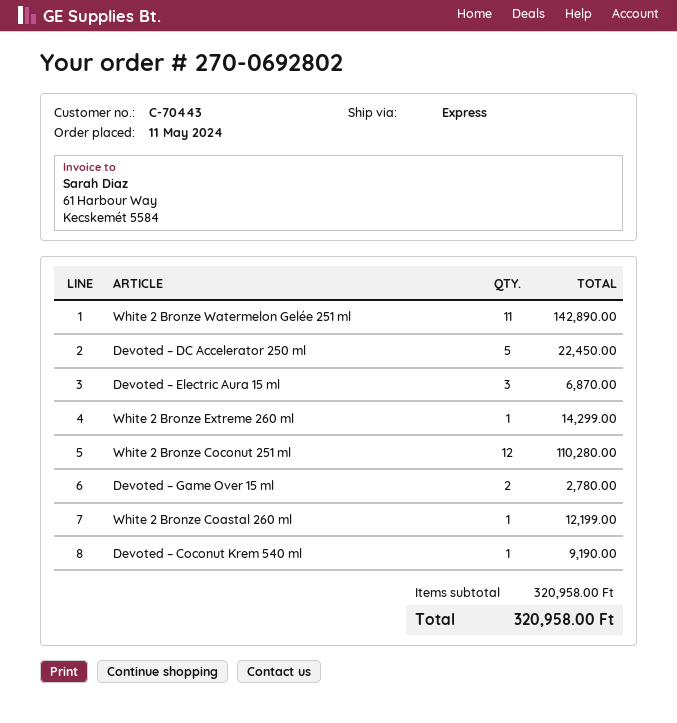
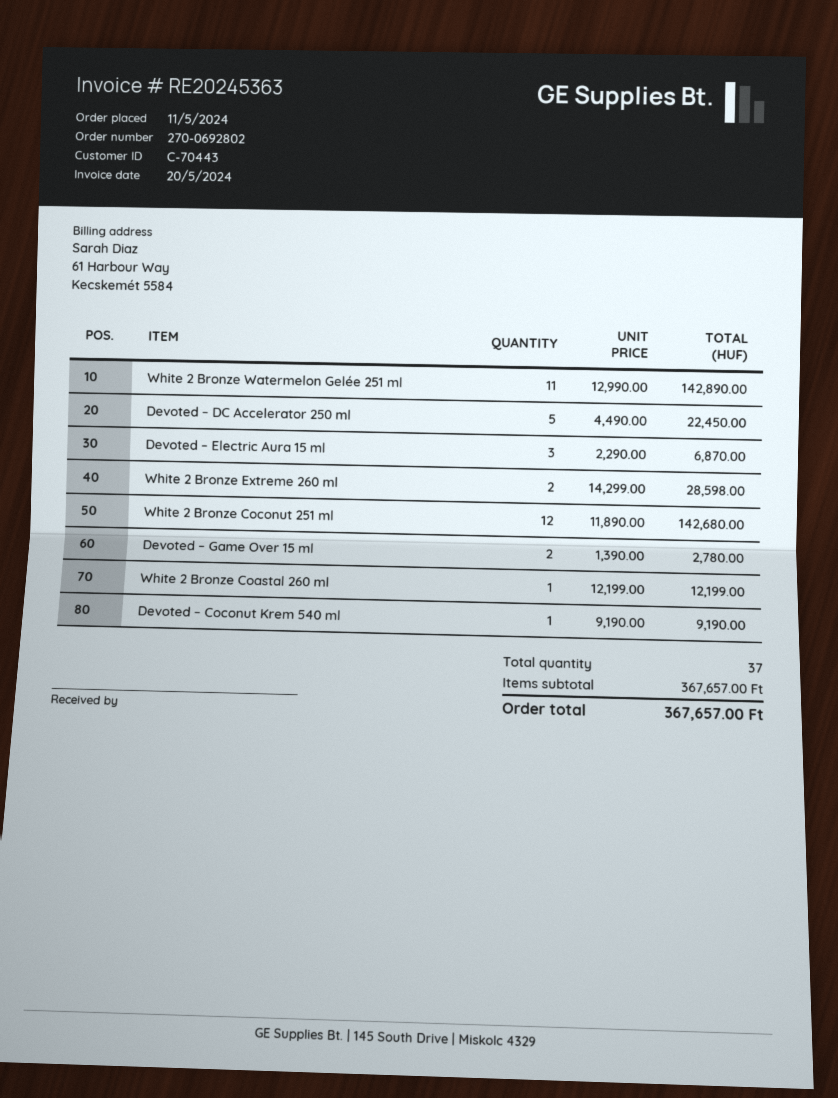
White 2 Bronze Extreme 260 ml: 1 for 14299.00 -> 2 for 28598.00
White 2 Bronze Coconut 251 ml: 12 for 110280.00 -> 12 for 142680.00
subtotal: 320958.00 -> 367657.00
total: 320958.00 -> 367657.00

